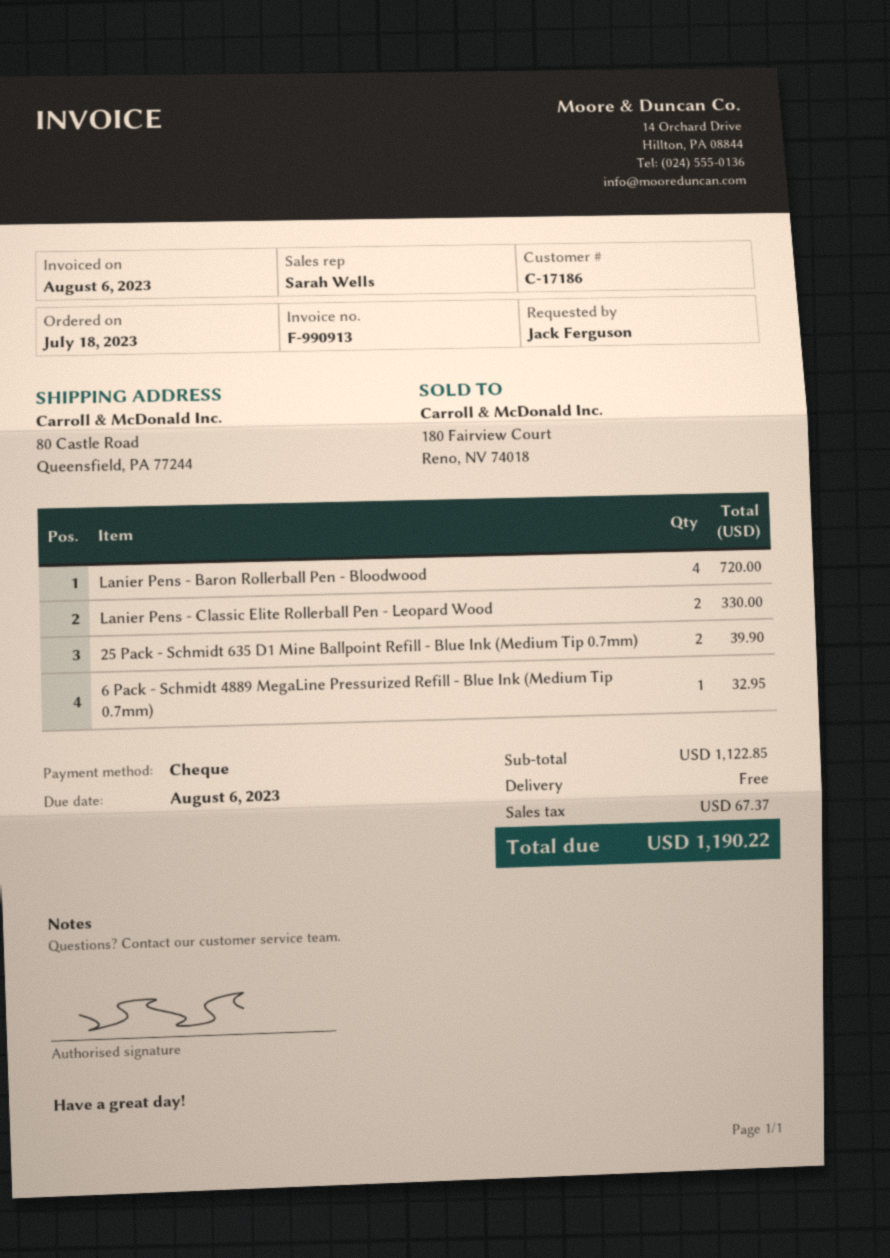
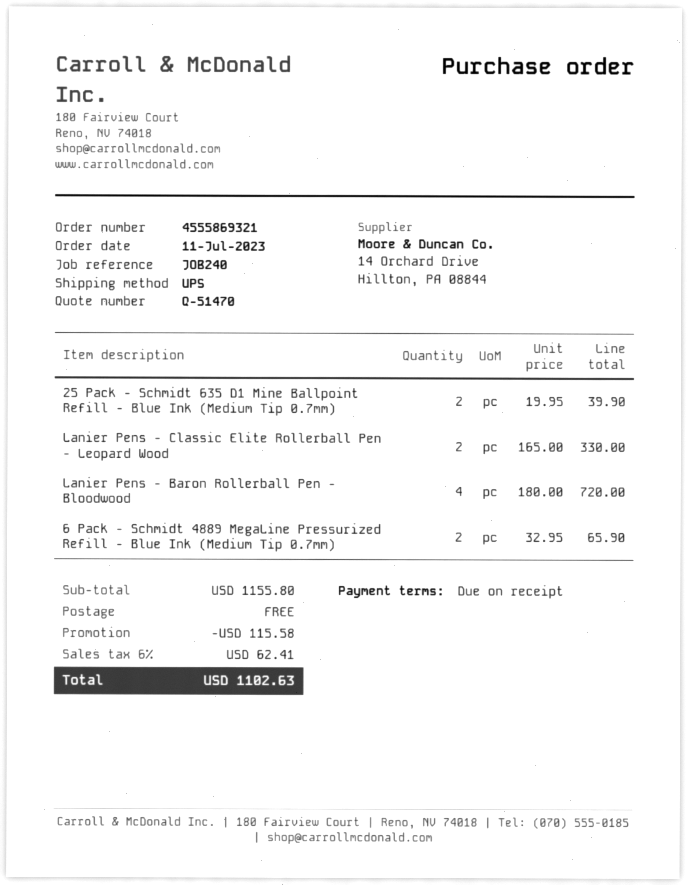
order date: 2023-07-18 -> 2023-07-11
6 Pack - Schmidt 4889 MegaLine Pressurized Refill - Blue Ink (Medium Tip 0.7mm): 1 for 32.95 -> 2 for 65.90
subtotal: 1122.85 -> 1155.80
discount: none -> 115.58
tax: 67.37 -> 62.41
total: 1190.22 -> 1102.63

